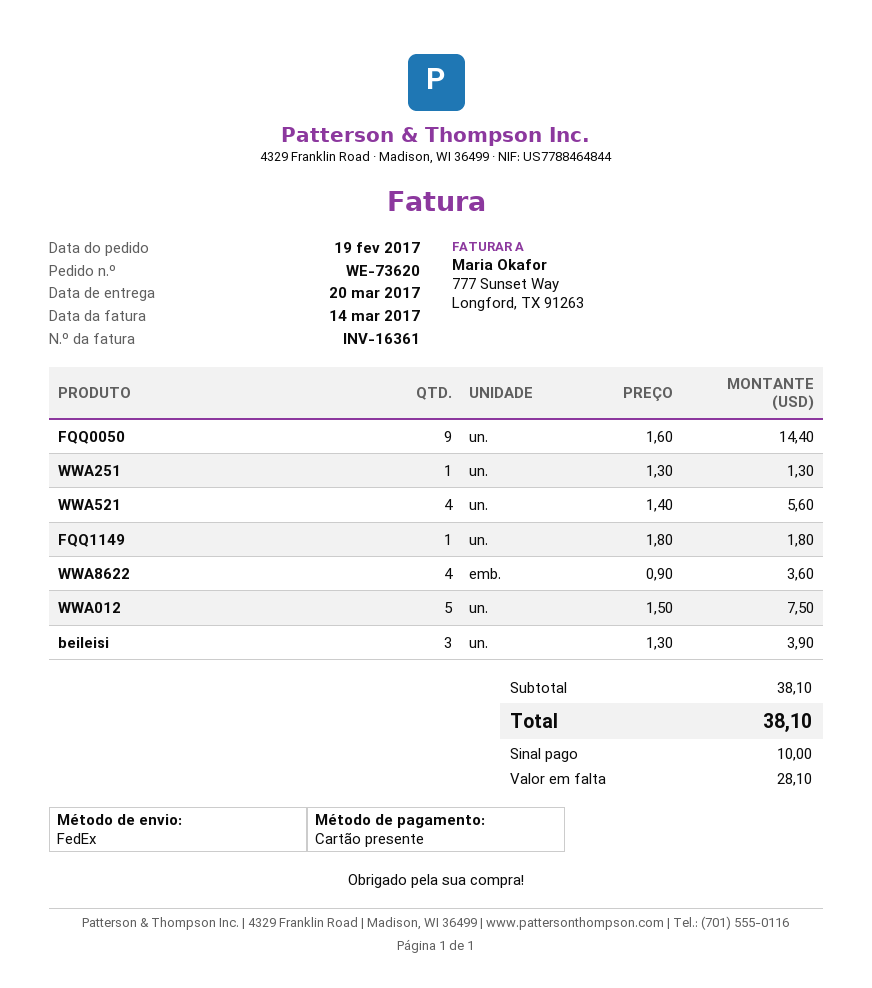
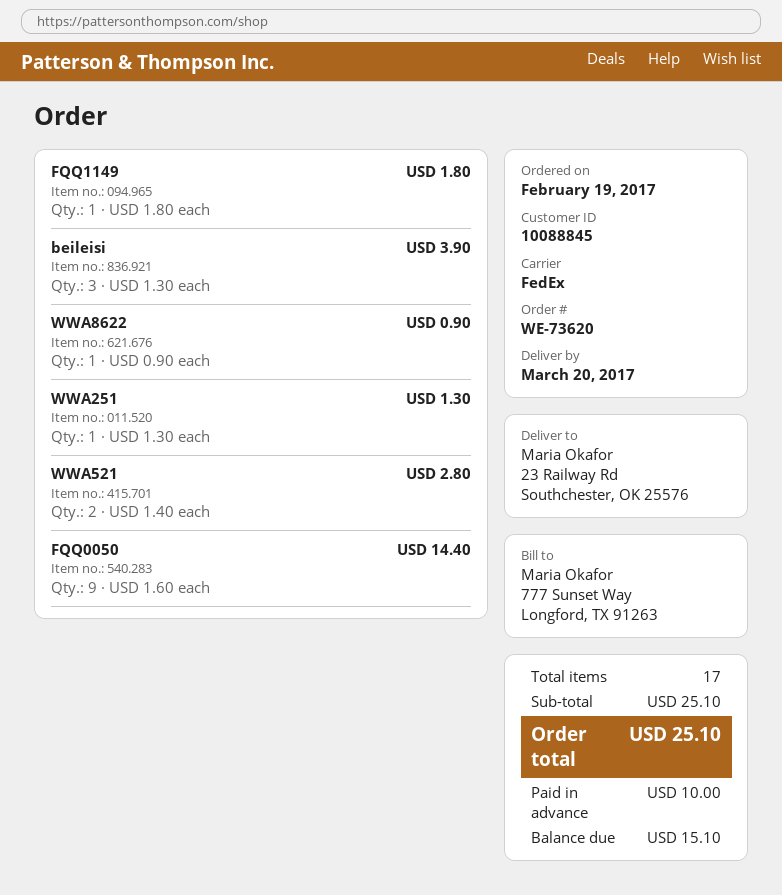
WWA521: 4 x 1.40 = 5.60 -> 2 x 1.40 = 2.80
WWA8622: 4 x 0.90 = 3.60 -> 1 x 0.90 = 0.90
WWA012: 5 x 1.50 = 7.50 -> none
subtotal: 38.10 -> 25.10
total: 38.10 -> 25.10
balance: 28.10 -> 15.10

